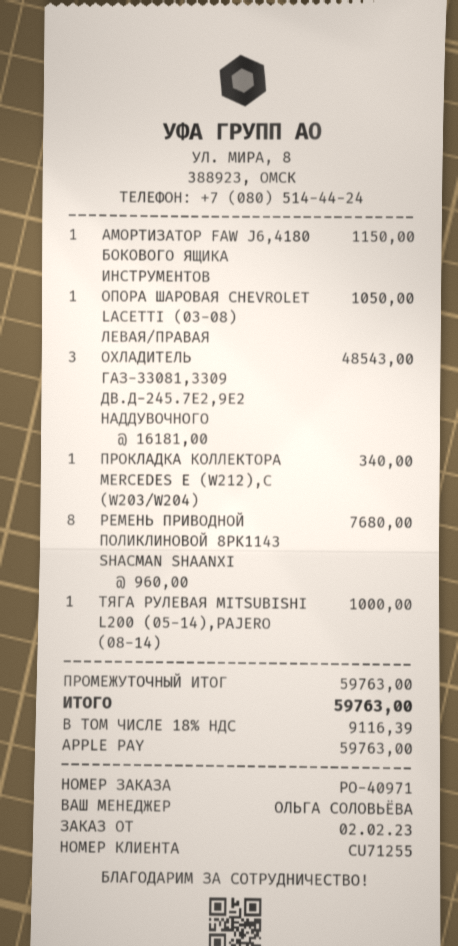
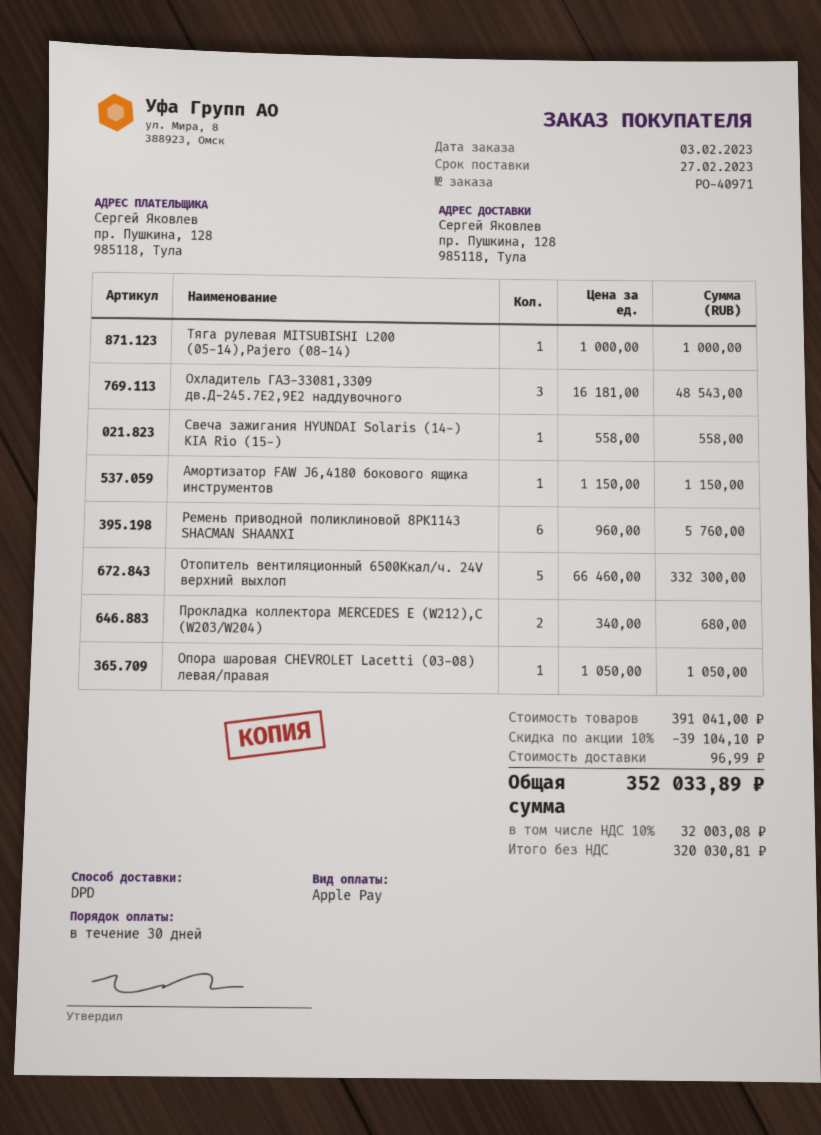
order date: 2023-02-02 -> 2023-02-03
ПРОКЛАДКА КОЛЛЕКТОРА MERCEDES E (W212),C (W203/W204): 1 x 340.00 = 340.00 -> 2 x 340.00 = 680.00
РЕМЕНЬ ПРИВОДНОЙ ПОЛИКЛИНОВОЙ 8PK1143 SHACMAN SHAANXI: 8 x 960.00 = 7680.00 -> 6 x 960.00 = 5760.00
Свеча зажигания HYUNDAI Solaris (14-) KIA Rio (15-): none -> 1 x 558.00 = 558.00
Отопитель вентиляционный 6500Ккал/ч. 24V верхний выхлоп: none -> 5 x 66460.00 = 332300.00
subtotal: 59763.00 -> 391041.00
discount: none -> 10% = 39104.10
shipping: none -> 96.99
tax: 18% = 9116.39 -> 10% = 32003.08
total: 59763.00 -> 352033.89

